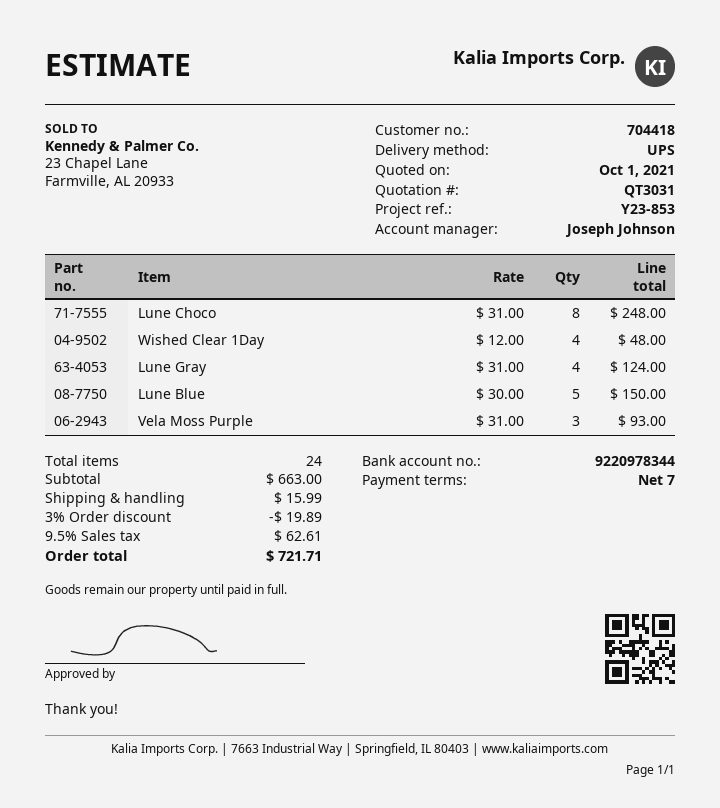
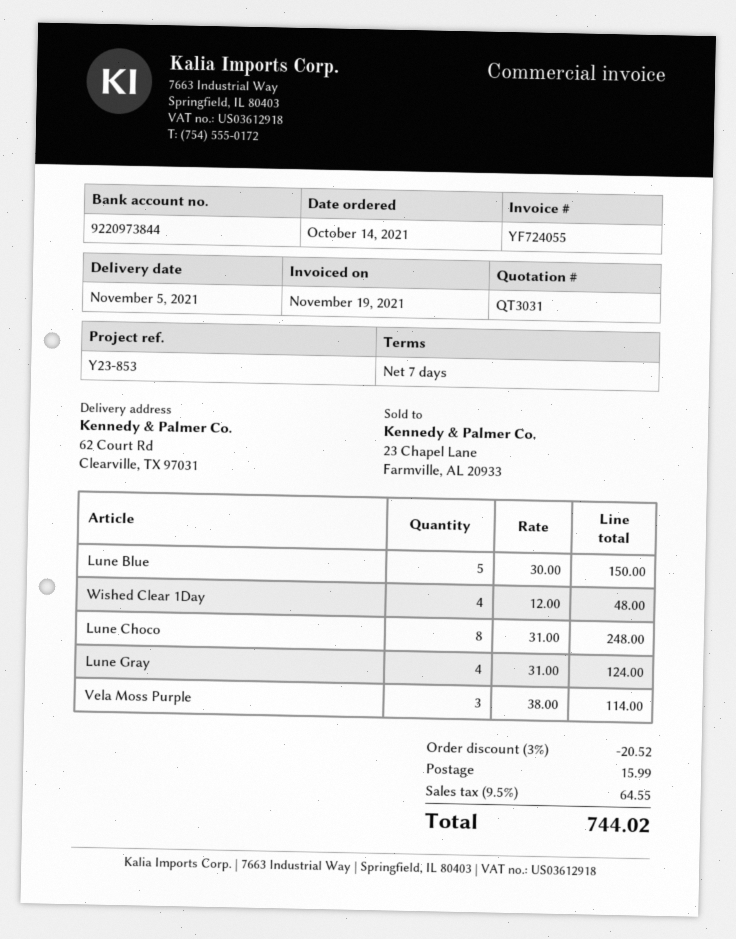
bank account: 9220978344 -> 9220973844
Vela Moss Purple: 3 x 31.00 = 93.00 -> 3 x 38.00 = 114.00
discount: 3% = 19.89 -> 3% = 20.52
tax: 9.5% = 62.61 -> 9.5% = 64.55
total: 721.71 -> 744.02

